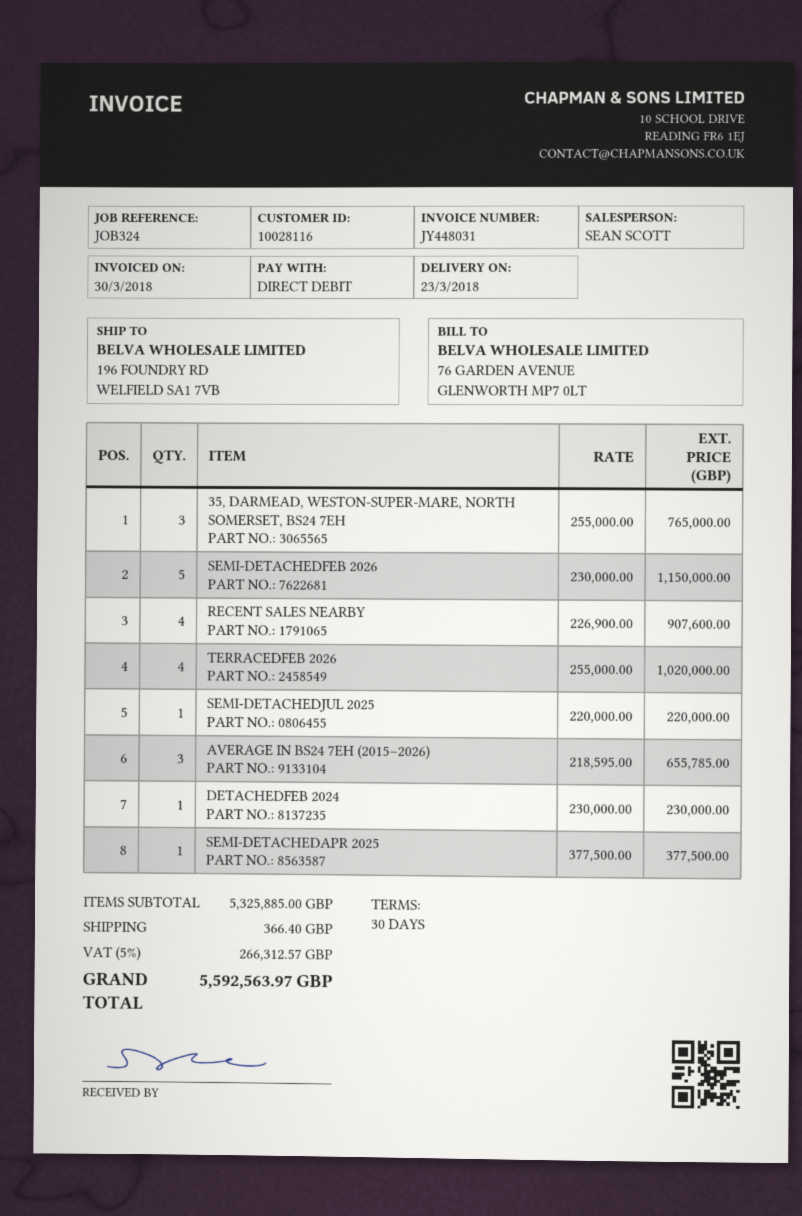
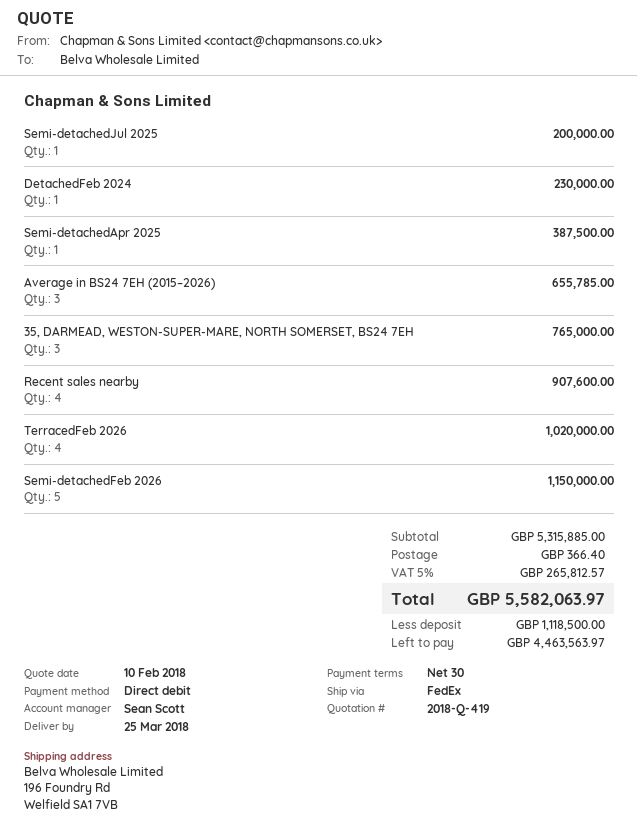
delivery date: 2018-03-23 -> 2018-03-25
SEMI-DETACHEDJUL 2025: 1 for 220000.00 -> 1 for 200000.00
SEMI-DETACHEDAPR 2025: 1 for 377500.00 -> 1 for 387500.00
subtotal: 5325885.00 -> 5315885.00
tax: 5% = 266312.57 -> 5% = 265812.57
total: 5592563.97 -> 5582063.97

